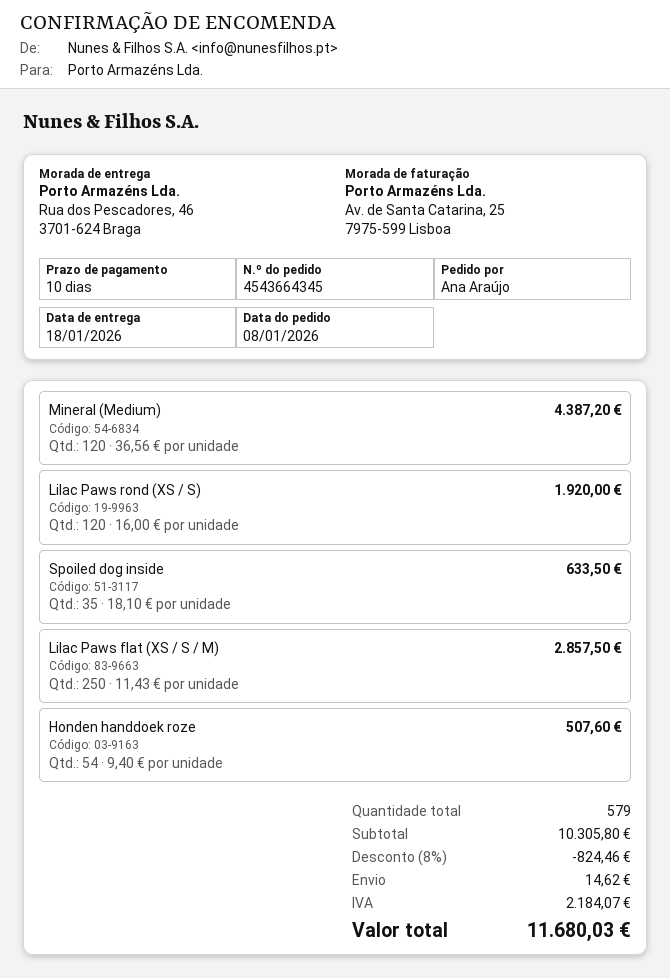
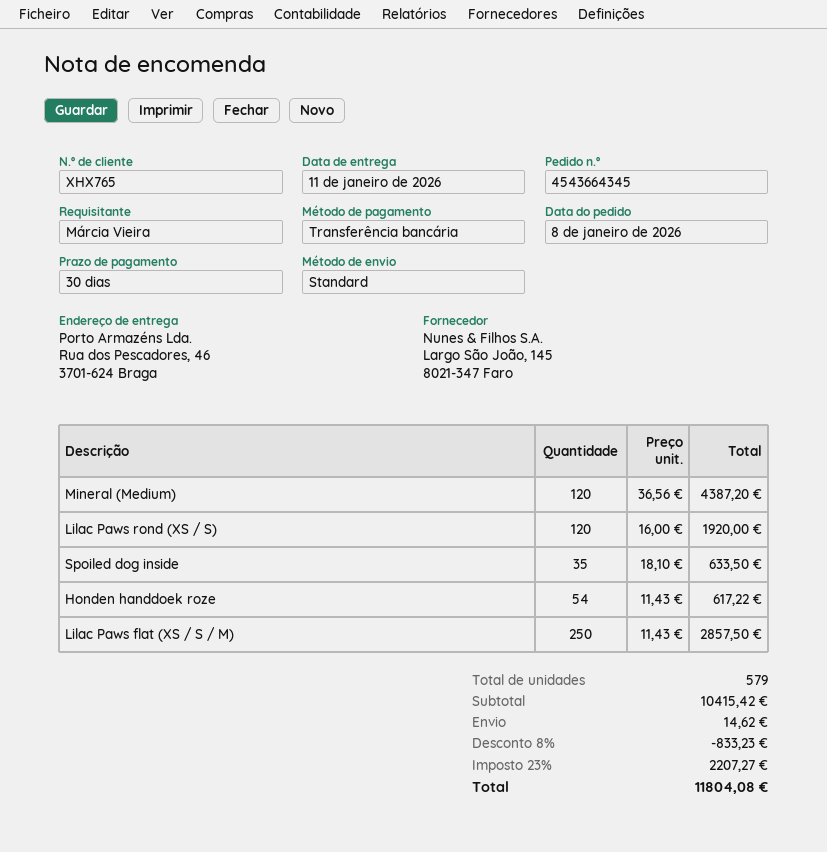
delivery date: 2026-01-18 -> 2026-01-11
payment terms: 10 days -> 30 days
ordered by: Ana Araújo -> Márcia Vieira
Honden handdoek roze: 54 x 9.40 = 507.60 -> 54 x 11.43 = 617.22
subtotal: 10305.80 -> 10415.42
discount: 8% = 824.46 -> 8% = 833.23
tax: 2184.07 -> 2207.27
total: 11680.03 -> 11804.08

